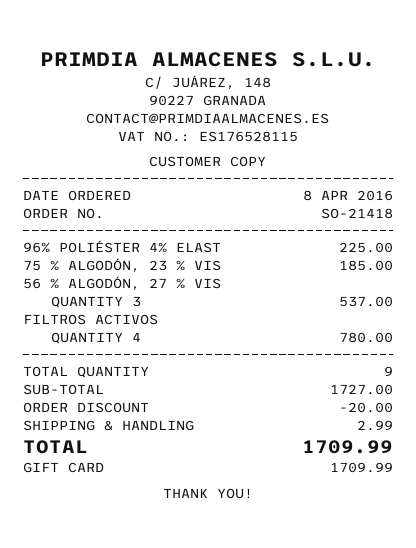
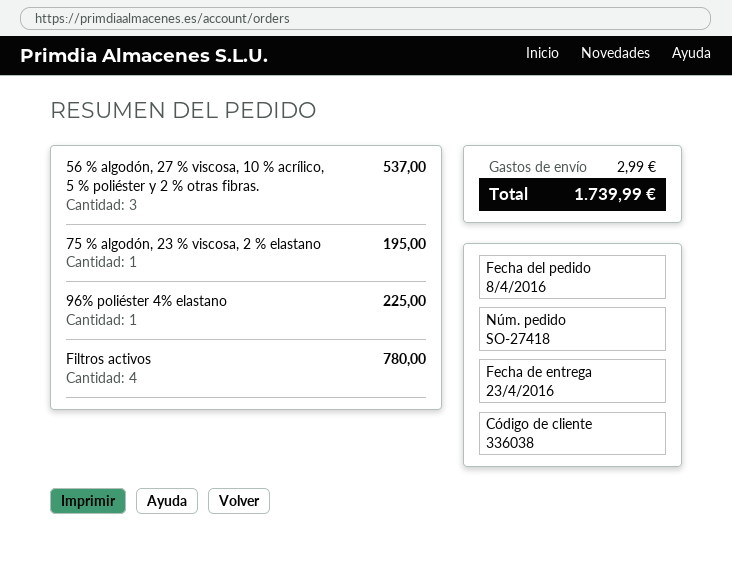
order number: SO-21418 -> SO-27418
75 % ALGODÓN, 23 % VIS: 1 for 185.00 -> 1 for 195.00
discount: 20.00 -> none
total: 1709.99 -> 1739.99

